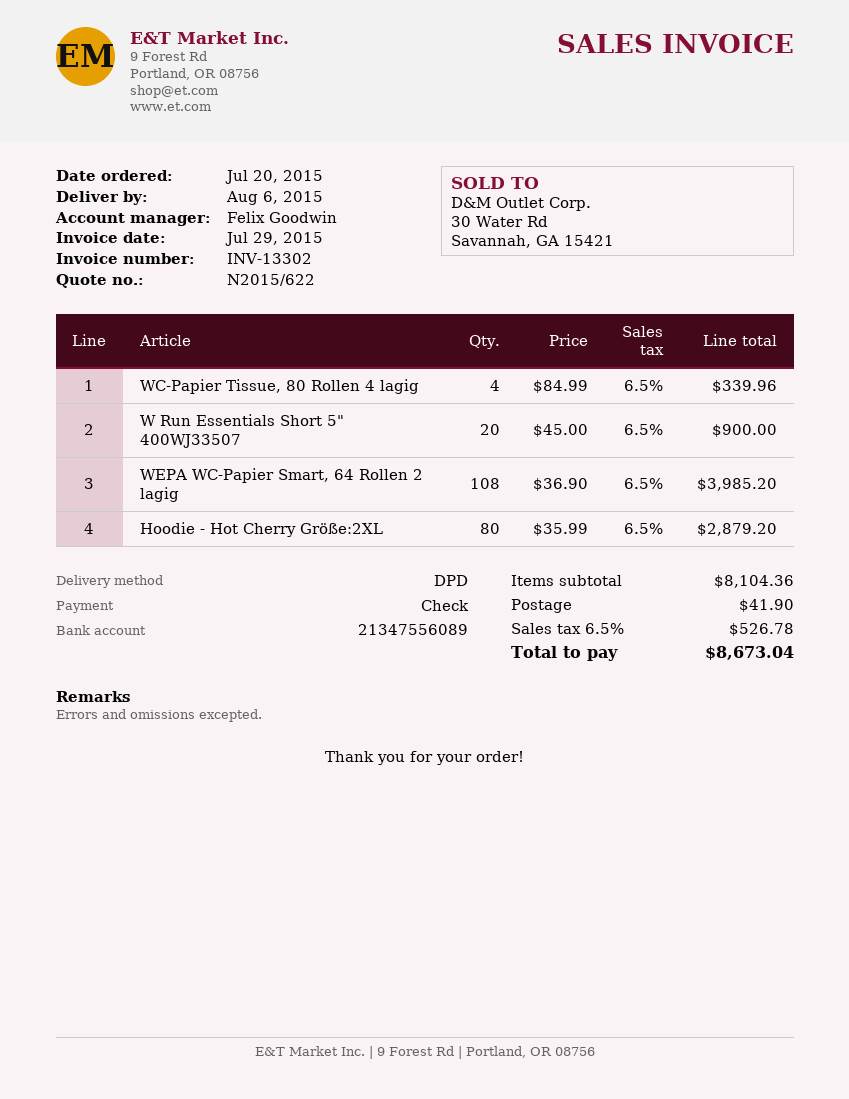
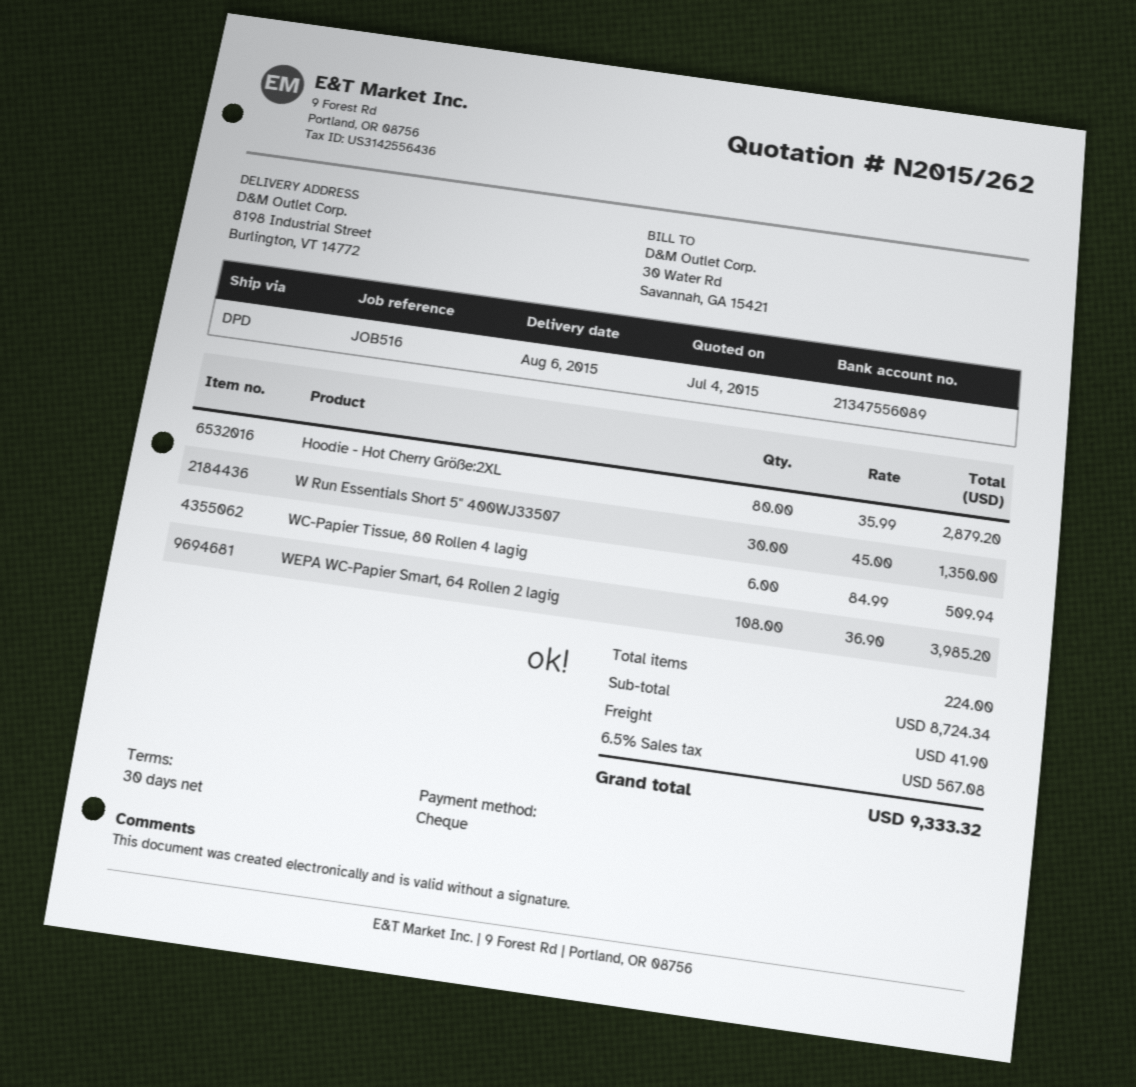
quote number: N2015/622 -> N2015/262
WC-Papier Tissue, 80 Rollen 4 lagig: 4 x 84.99 = 339.96 -> 6 x 84.99 = 509.94
W Run Essentials Short 5" 400WJ33507: 20 x 45.00 = 900.00 -> 30 x 45.00 = 1350.00
subtotal: 8104.36 -> 8724.34
tax: 6.5% = 526.78 -> 6.5% = 567.08
total: 8673.04 -> 9333.32

